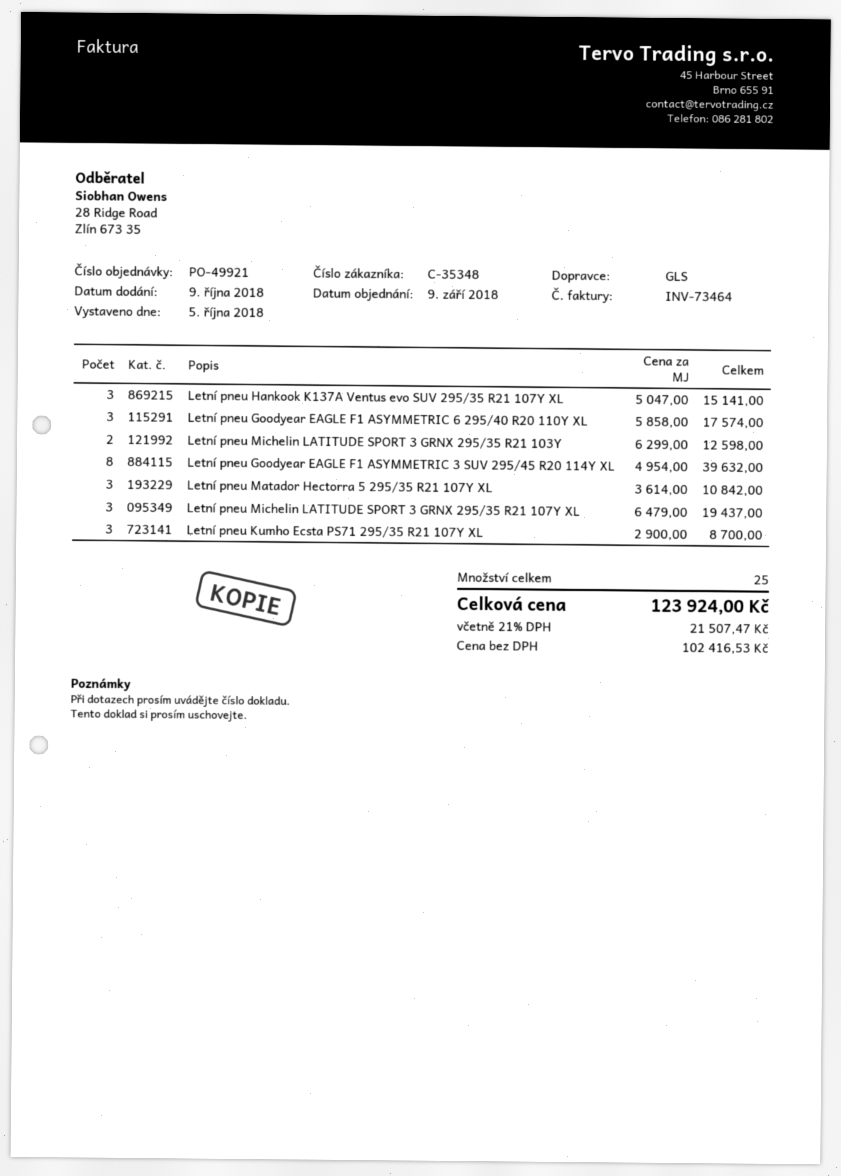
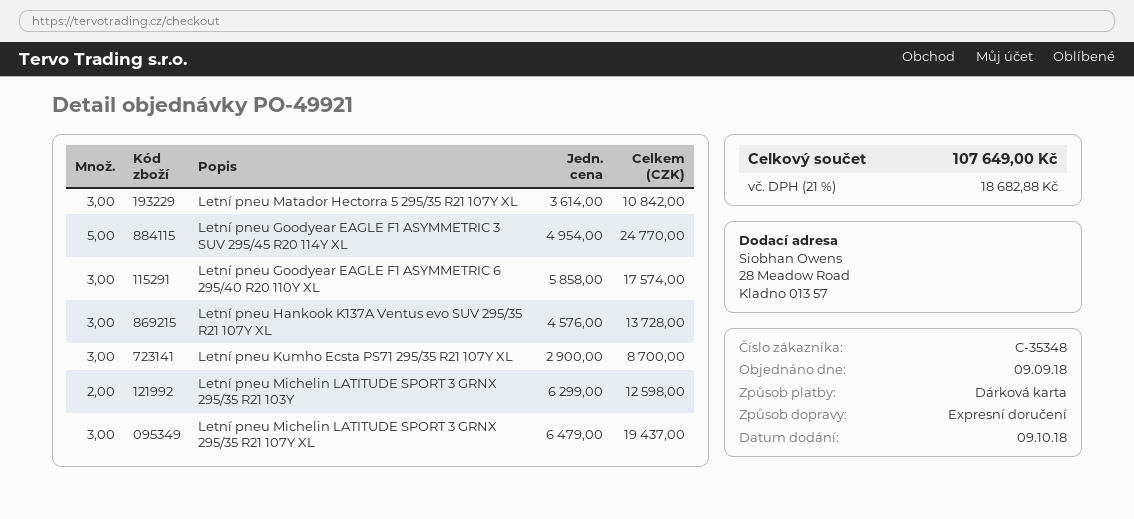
shipping method: GLS -> express
Letní pneu Hankook K137A Ventus evo SUV 295/35 R21 107Y XL: 3 x 5047.00 = 15141.00 -> 3 x 4576.00 = 13728.00
Letní pneu Goodyear EAGLE F1 ASYMMETRIC 3 SUV 295/45 R20 114Y XL: 8 x 4954.00 = 39632.00 -> 5 x 4954.00 = 24770.00
tax: 21% = 21507.47 -> 21% = 18682.88
total: 123924.00 -> 107649.00

